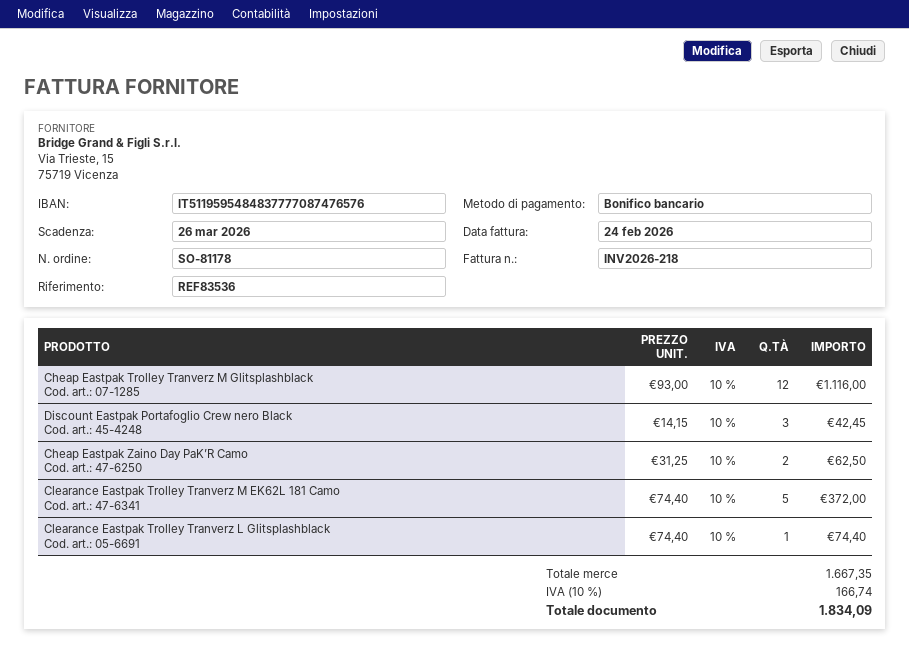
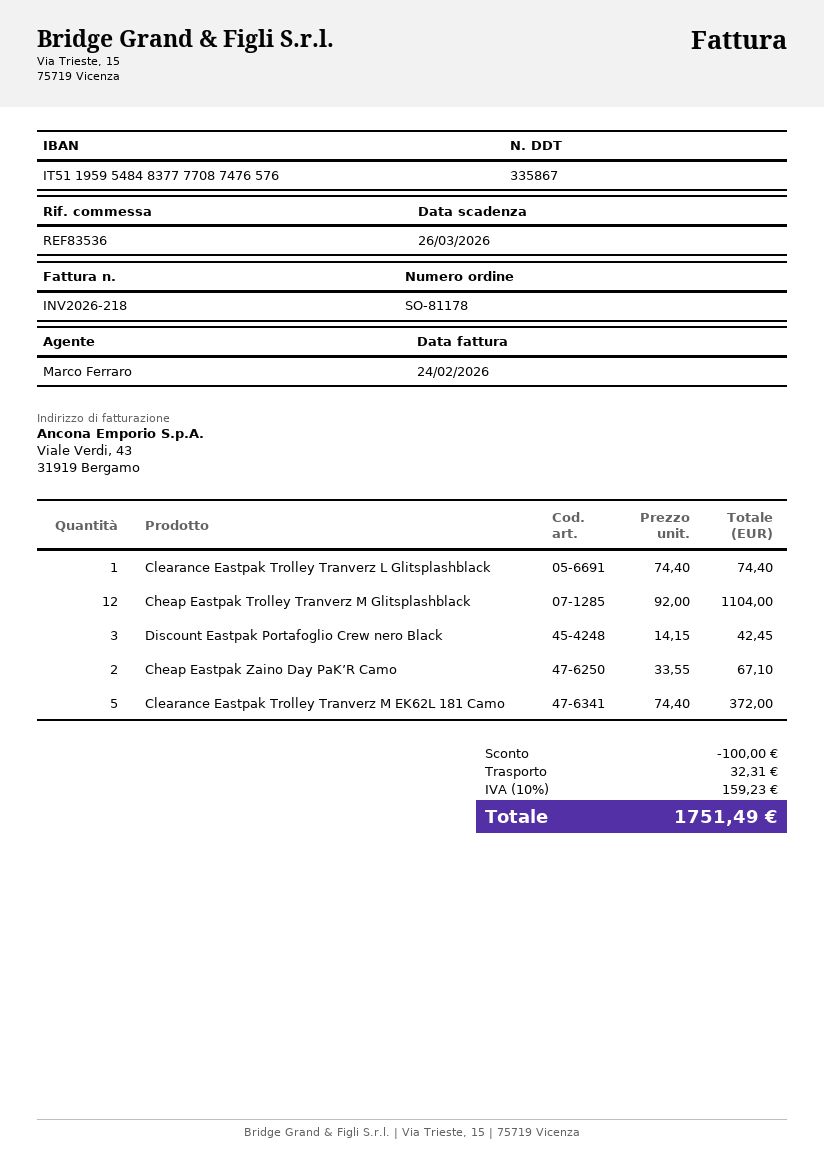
Cheap Eastpak Trolley Tranverz M Glitsplashblack: 12 x 93.00 = 1116.00 -> 12 x 92.00 = 1104.00
Cheap Eastpak Zaino Day PaK’R Camo: 2 x 31.25 = 62.50 -> 2 x 33.55 = 67.10
discount: none -> 100.00
shipping: none -> 32.31
tax: 10% = 166.74 -> 10% = 159.23
total: 1834.09 -> 1751.49

